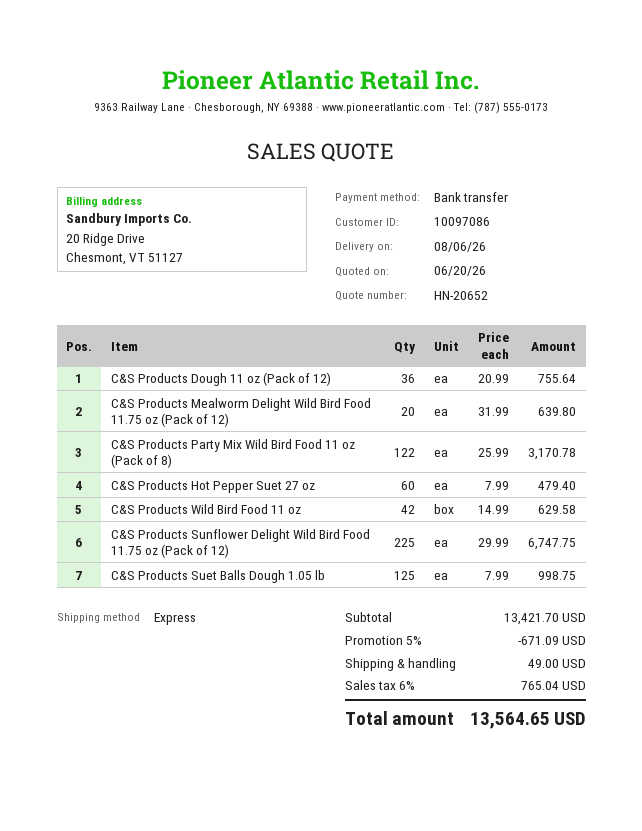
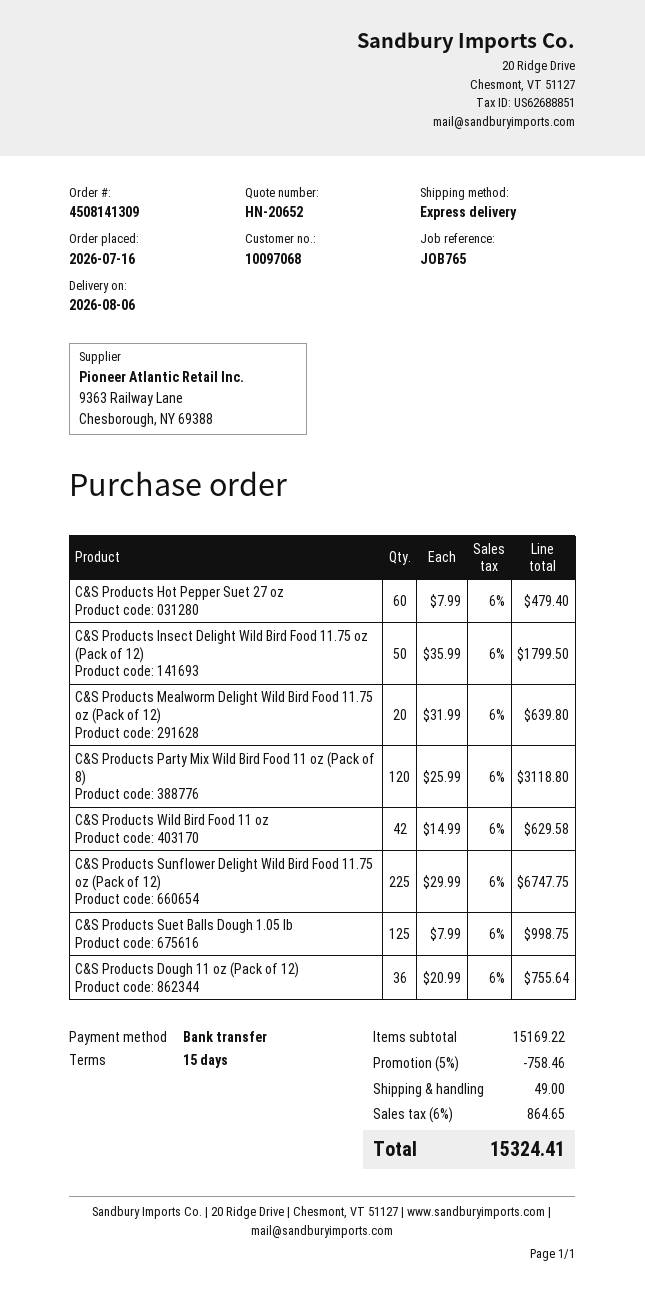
customer number: 10097086 -> 10097068
C&S Products Party Mix Wild Bird Food 11 oz (Pack of 8): 122 x 25.99 = 3170.78 -> 120 x 25.99 = 3118.80
C&S Products Insect Delight Wild Bird Food 11.75 oz (Pack of 12): none -> 50 x 35.99 = 1799.50
subtotal: 13421.70 -> 15169.22
discount: 5% = 671.09 -> 5% = 758.46
tax: 6% = 765.04 -> 6% = 864.65
total: 13564.65 -> 15324.41

